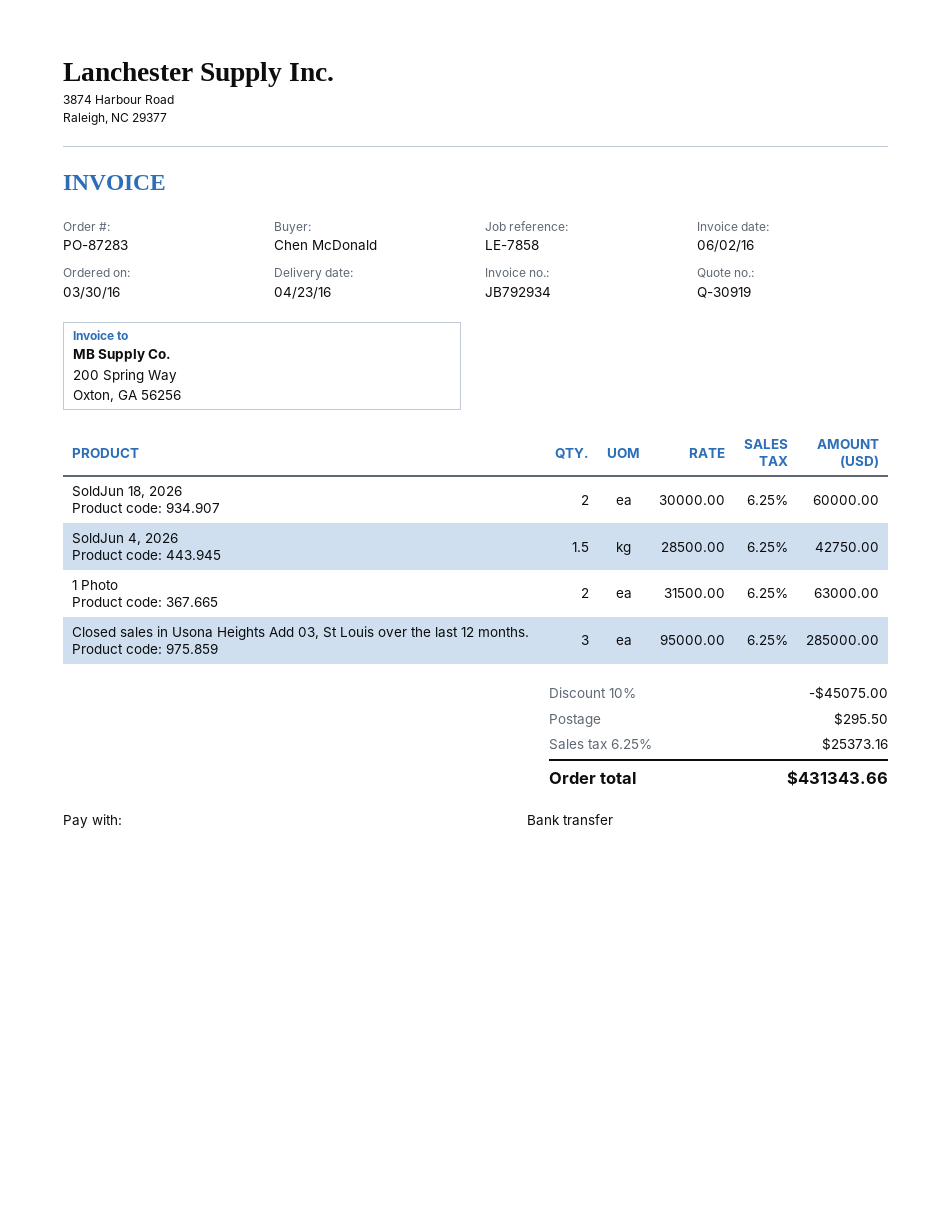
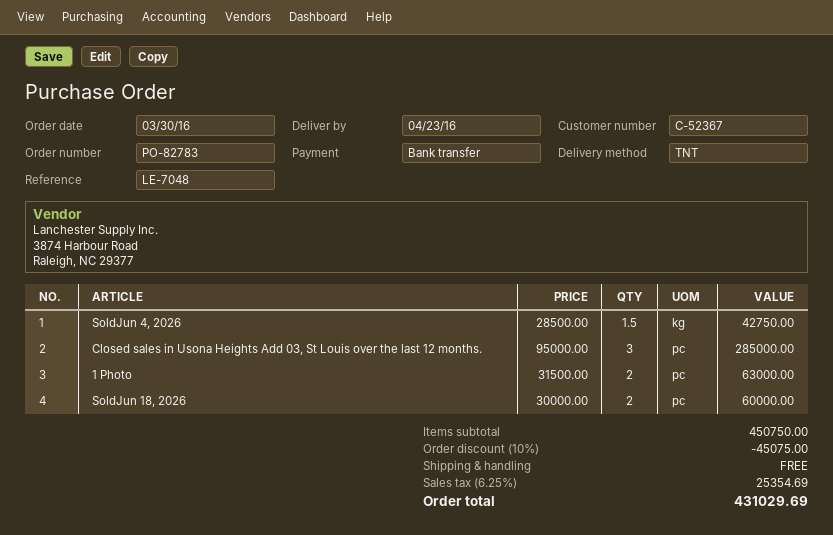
order number: PO-87283 -> PO-82783
reference: LE-7858 -> LE-7048
shipping: 295.50 -> 0.00
tax: 6.25% = 25373.16 -> 6.25% = 25354.69
total: 431343.66 -> 431029.69

